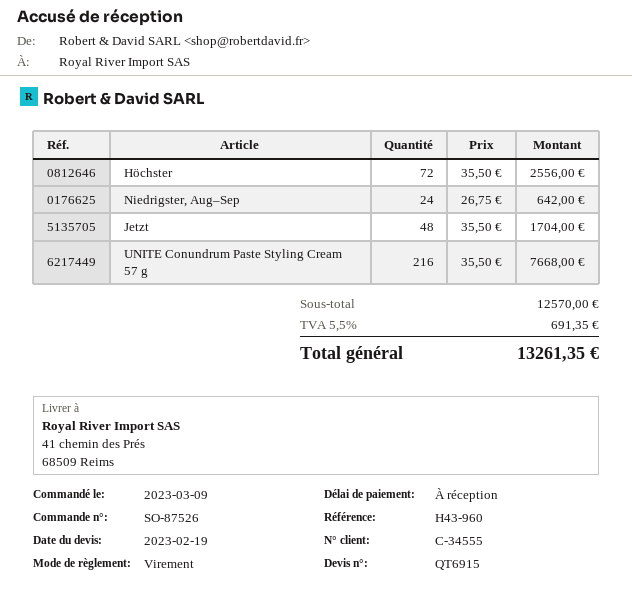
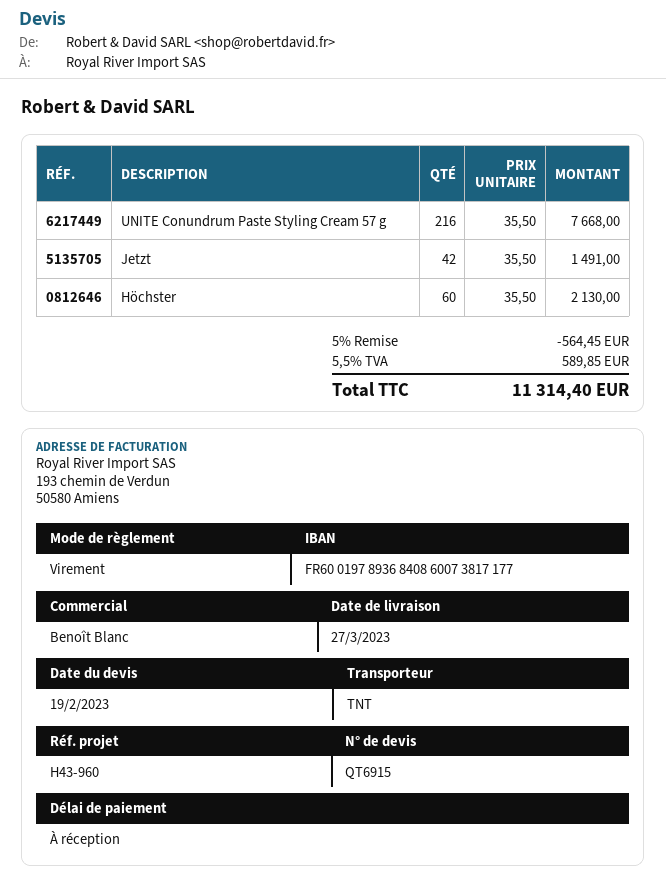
Höchster: 72 x 35.50 = 2556.00 -> 60 x 35.50 = 2130.00
Niedrigster, Aug–Sep: 24 x 26.75 = 642.00 -> none
Jetzt: 48 x 35.50 = 1704.00 -> 42 x 35.50 = 1491.00
discount: none -> 5% = 564.45
tax: 5.5% = 691.35 -> 5.5% = 589.85
total: 13261.35 -> 11314.40

